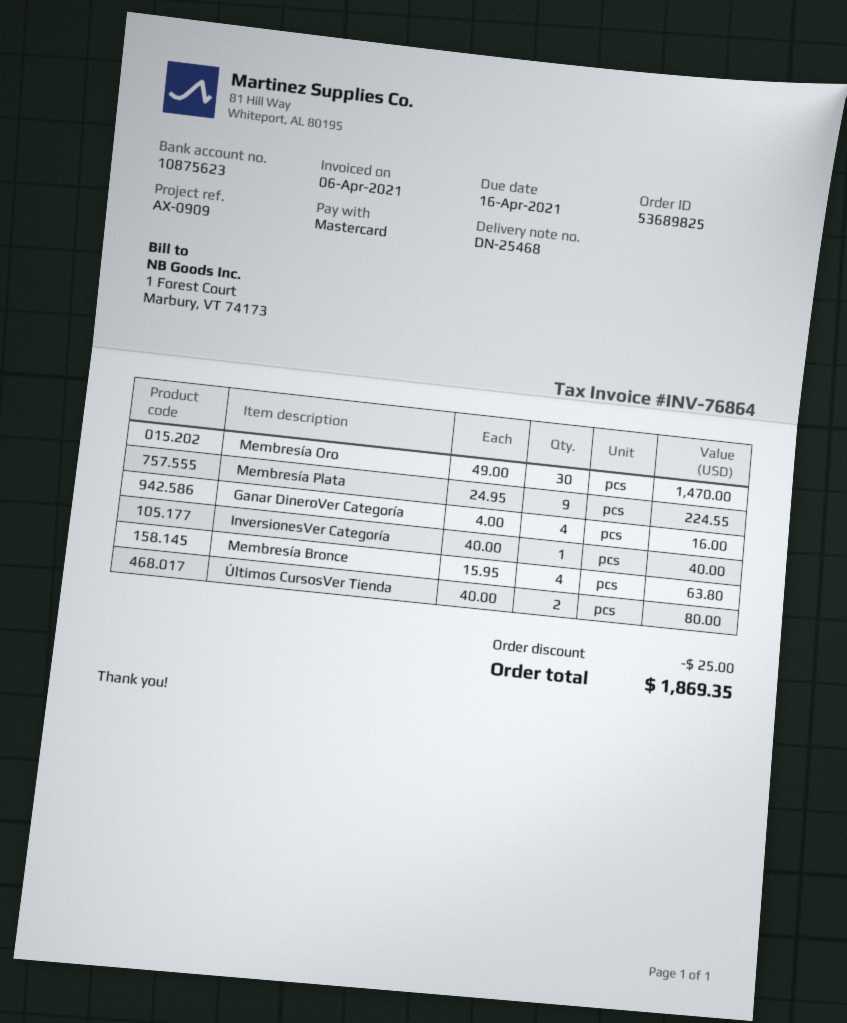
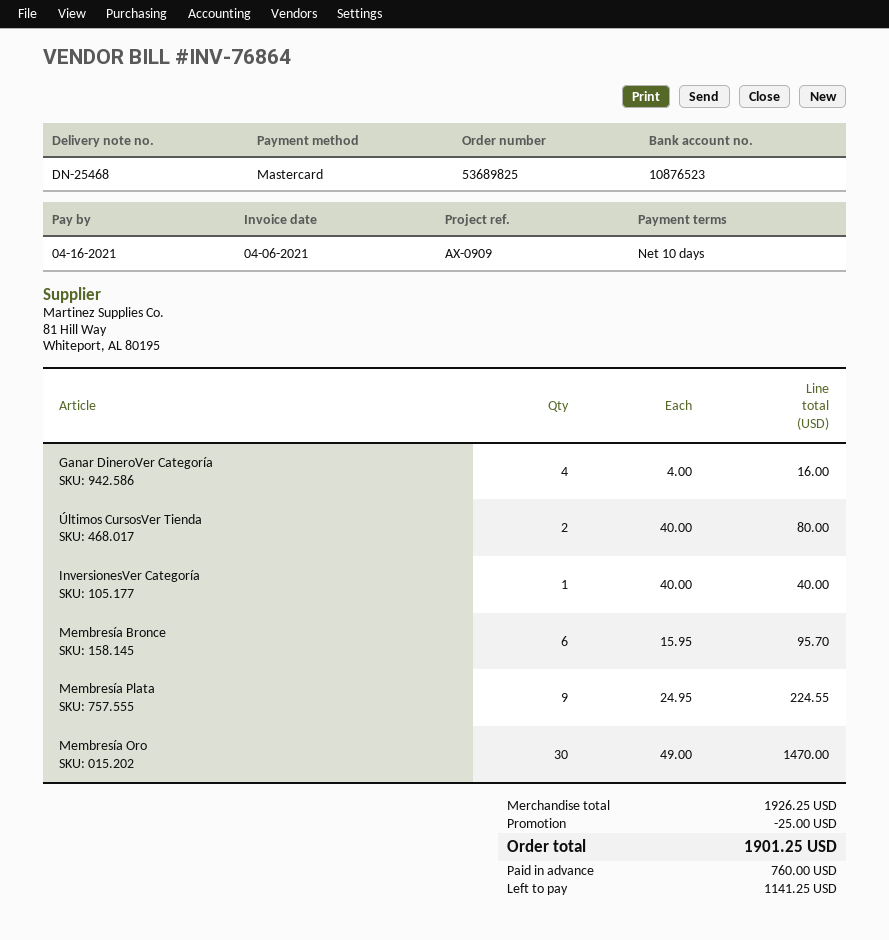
bank account: 10875623 -> 10876523
Membresía Bronce: 4 x 15.95 = 63.80 -> 6 x 15.95 = 95.70
total: 1869.35 -> 1901.25

